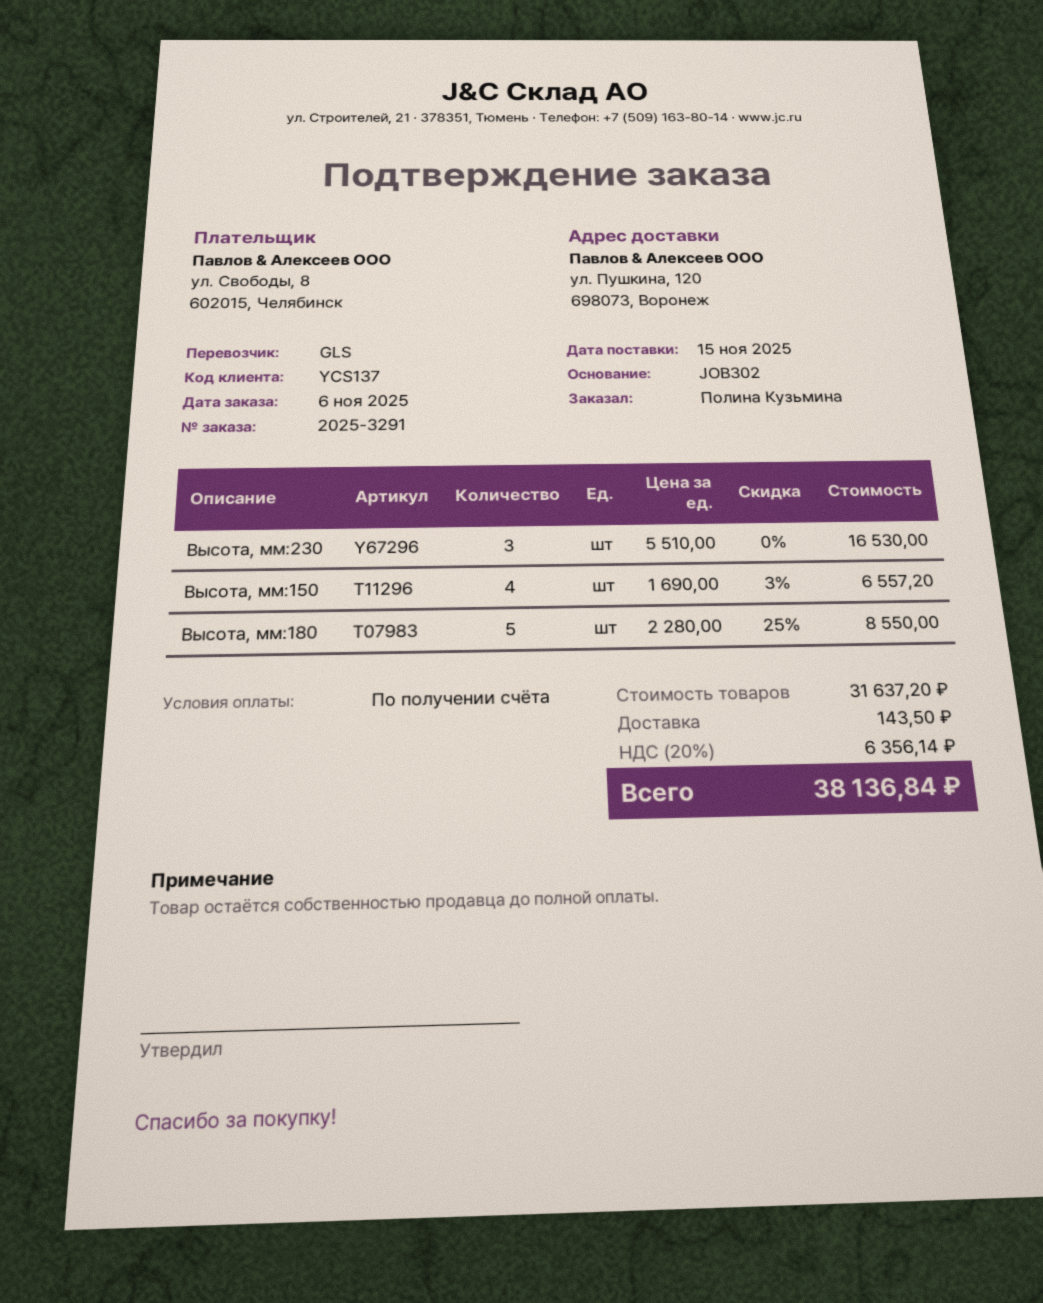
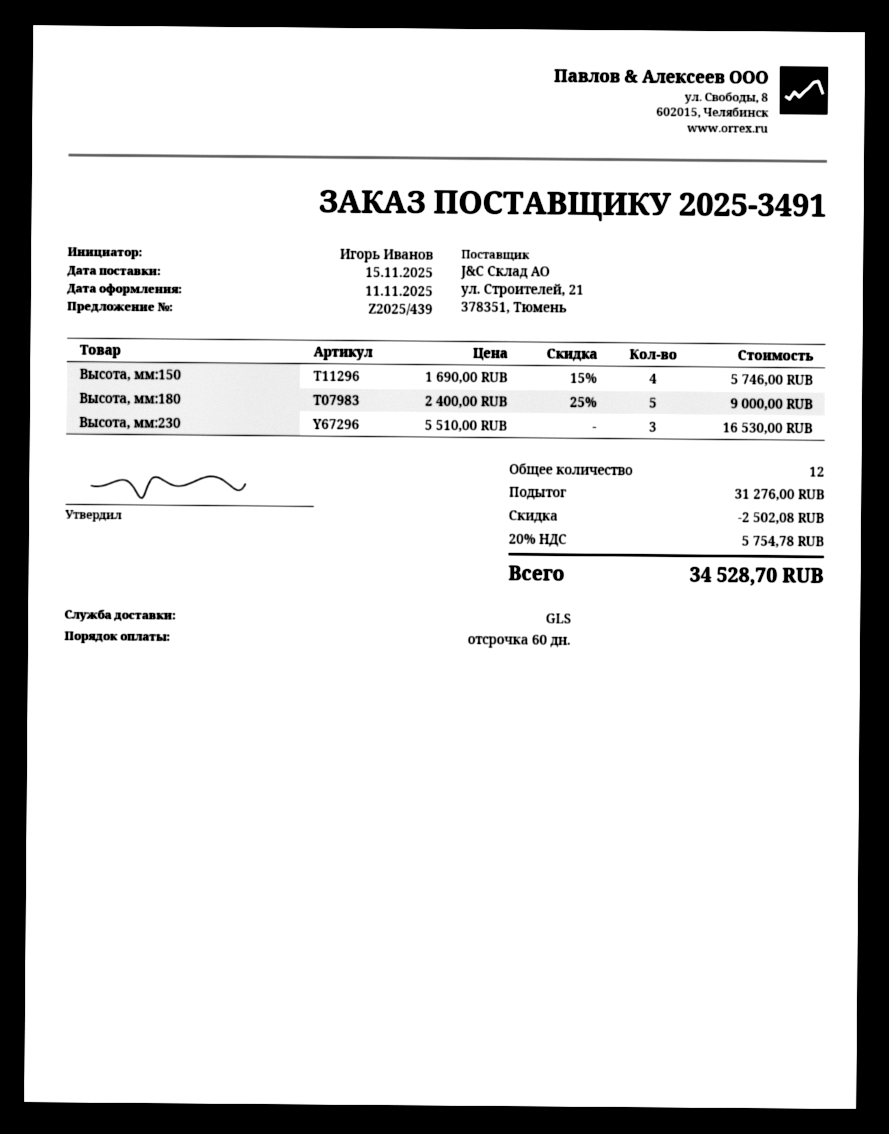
order number: 2025-3291 -> 2025-3491
order date: 2025-11-06 -> 2025-11-11
payment terms: on receipt -> 60 days
ordered by: Полина Кузьмина -> Игорь Иванов
Высота, мм:150: 4 x 1690.00 - 3% = 6557.20 -> 4 x 1690.00 - 15% = 5746.00
Высота, мм:180: 5 x 2280.00 - 25% = 8550.00 -> 5 x 2400.00 - 25% = 9000.00
subtotal: 31637.20 -> 31276.00
discount: none -> 2502.08
shipping: 143.50 -> none
tax: 20% = 6356.14 -> 20% = 5754.78
total: 38136.84 -> 34528.70

